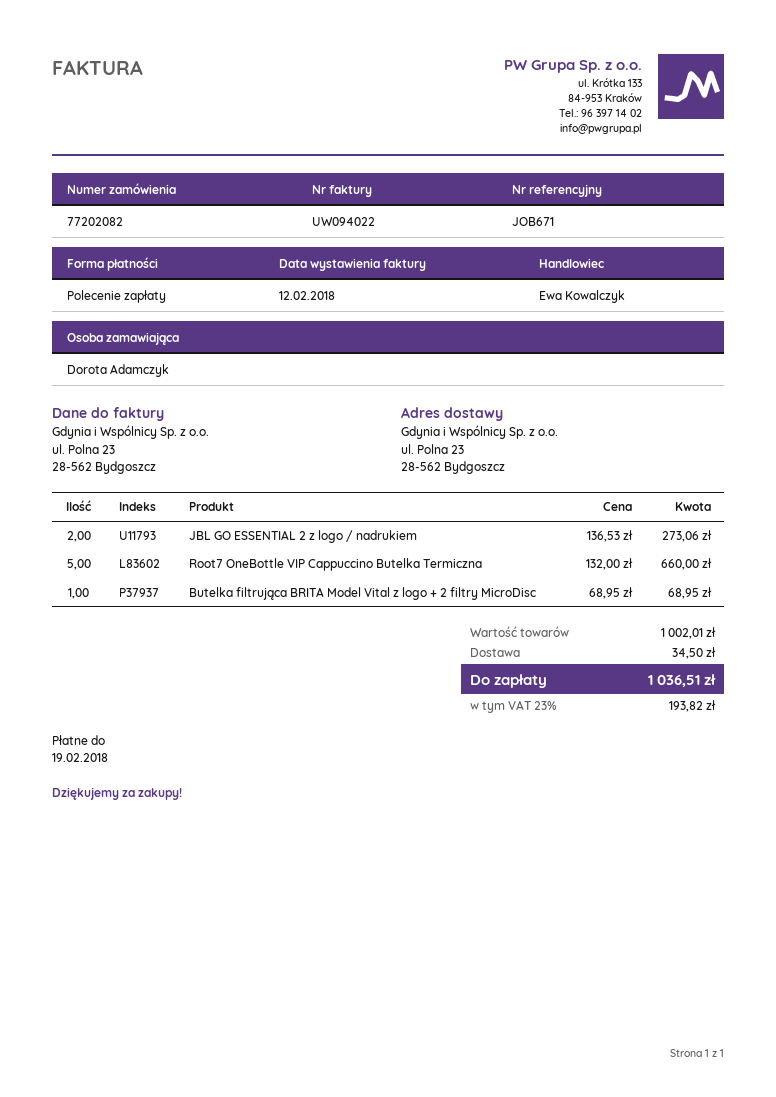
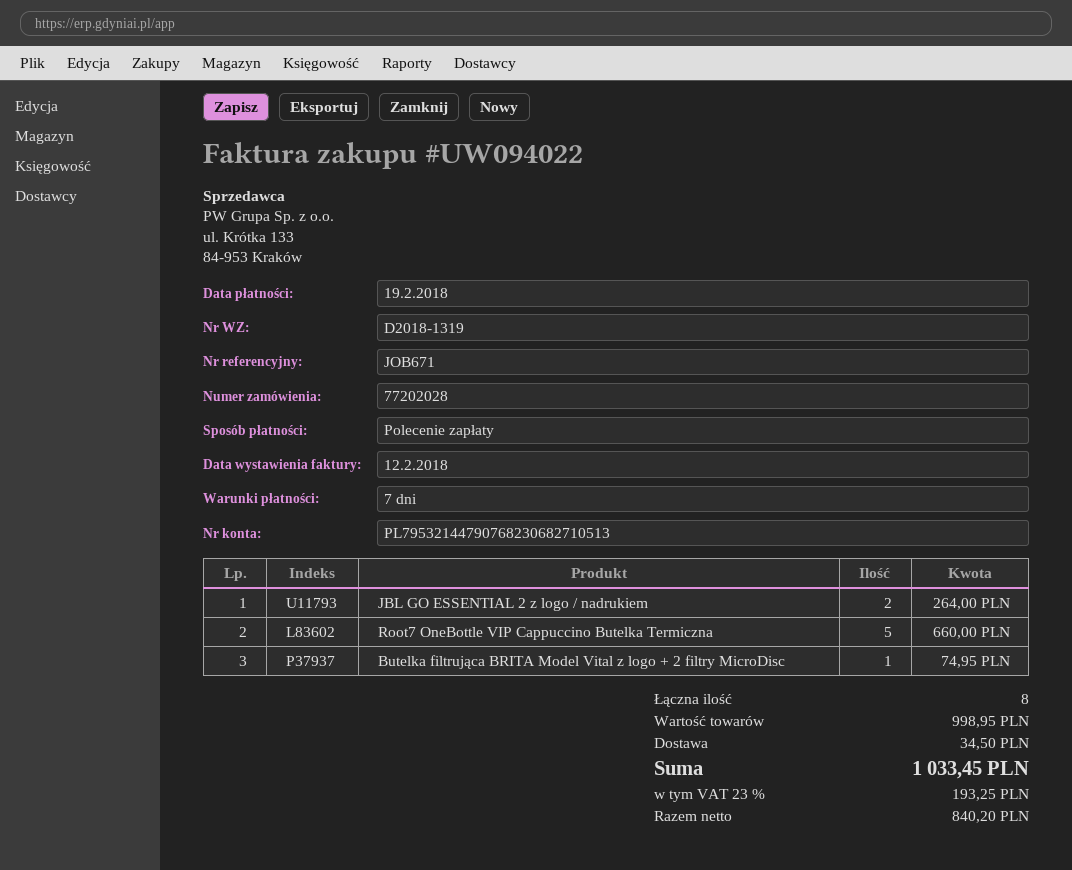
order number: 77202082 -> 77202028
JBL GO ESSENTIAL 2 z logo / nadrukiem: 2 for 273.06 -> 2 for 264.00
Butelka filtrująca BRITA Model Vital z logo + 2 filtry MicroDisc: 1 for 68.95 -> 1 for 74.95
subtotal: 1002.01 -> 998.95
tax: 23% = 193.82 -> 23% = 193.25
total: 1036.51 -> 1033.45

